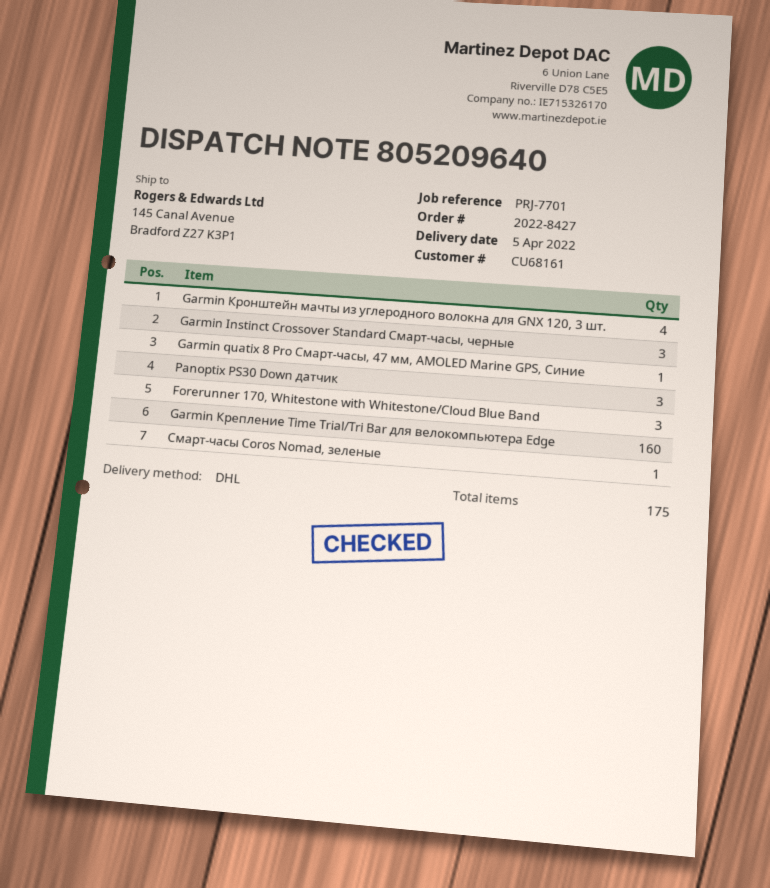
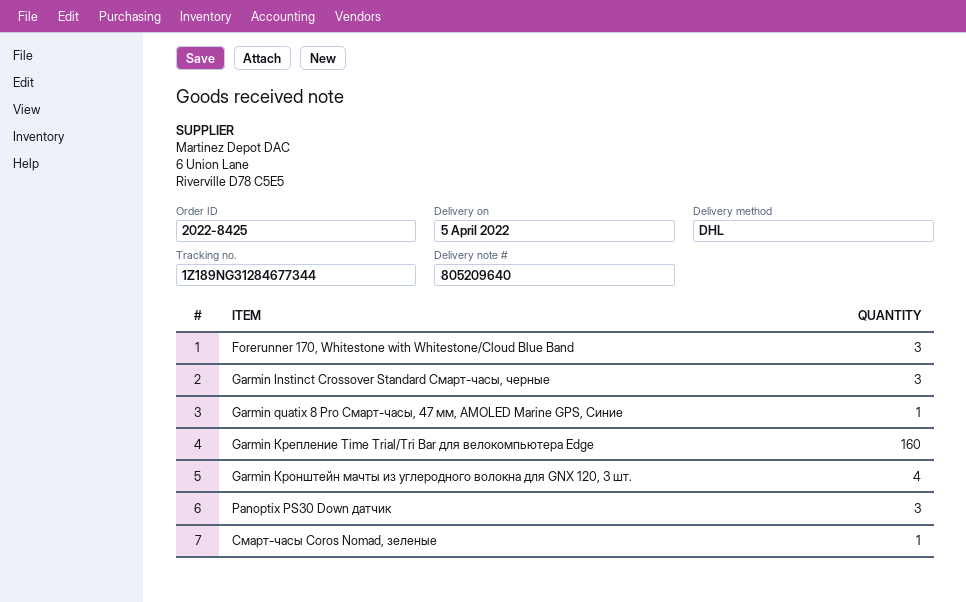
order number: 2022-8427 -> 2022-8425

